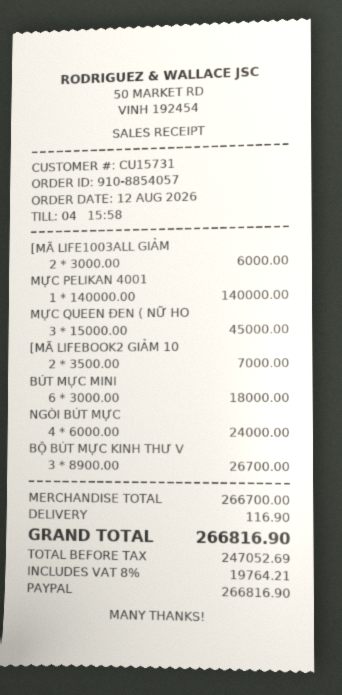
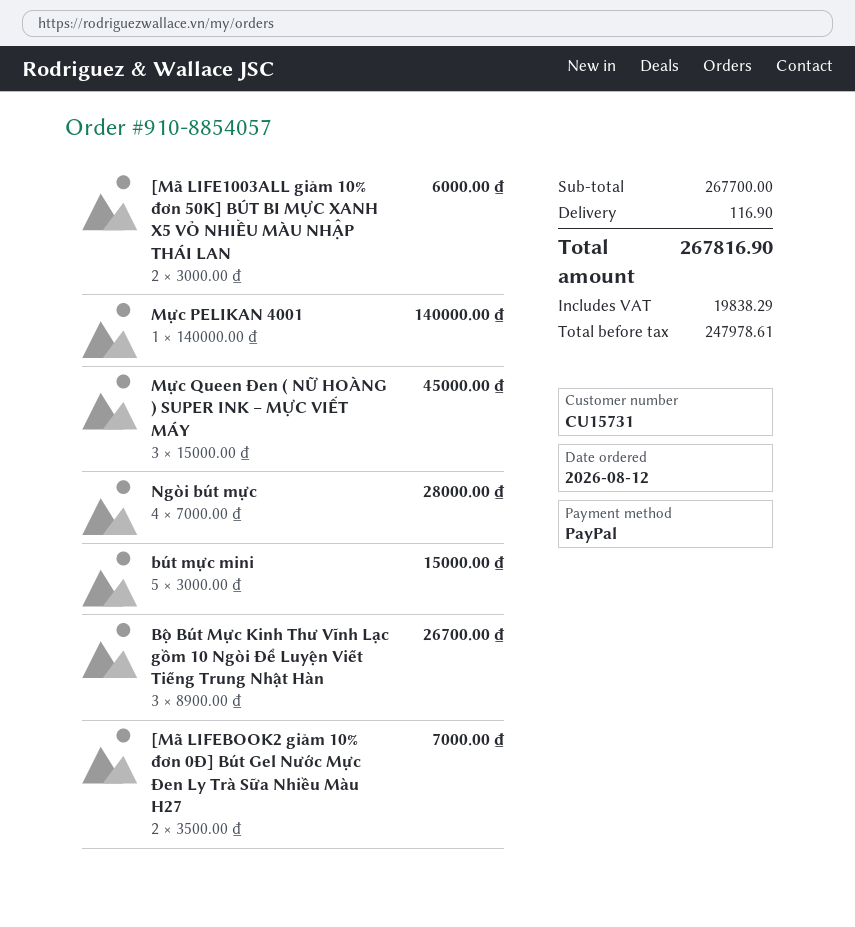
BÚT MỰC MINI: 6 x 3000.00 = 18000.00 -> 5 x 3000.00 = 15000.00
NGÒI BÚT MỰC: 4 x 6000.00 = 24000.00 -> 4 x 7000.00 = 28000.00
subtotal: 266700.00 -> 267700.00
net: 247052.69 -> 247978.61
tax: 19764.21 -> 19838.29
total: 266816.90 -> 267816.90

